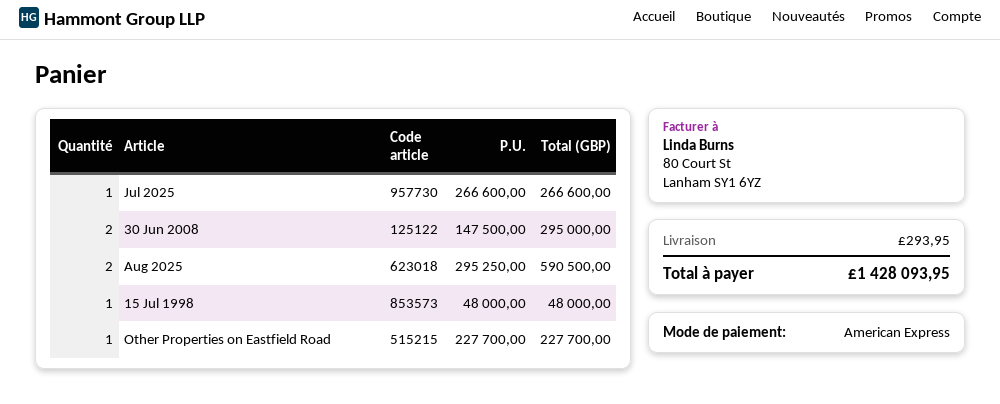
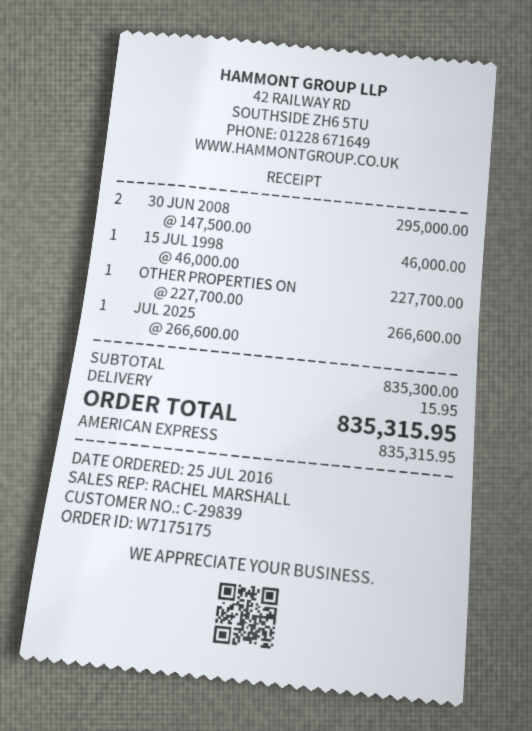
Aug 2025: 2 x 295250.00 = 590500.00 -> none
15 Jul 1998: 1 x 48000.00 = 48000.00 -> 1 x 46000.00 = 46000.00
shipping: 293.95 -> 15.95
total: 1428093.95 -> 835315.95

